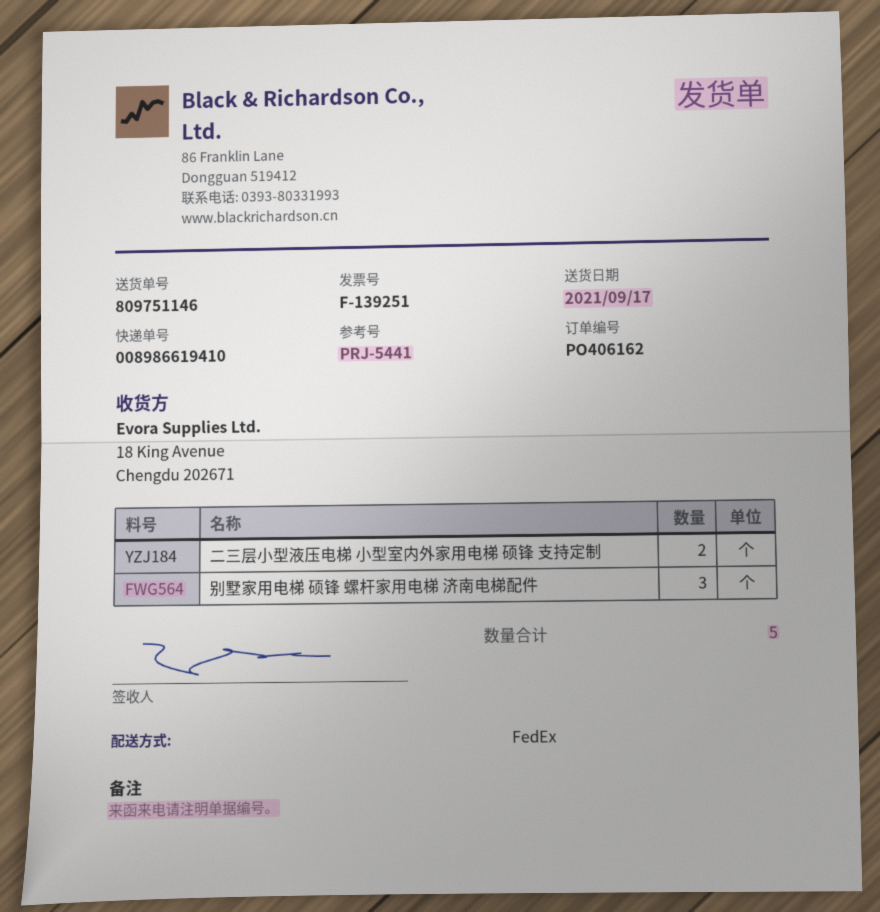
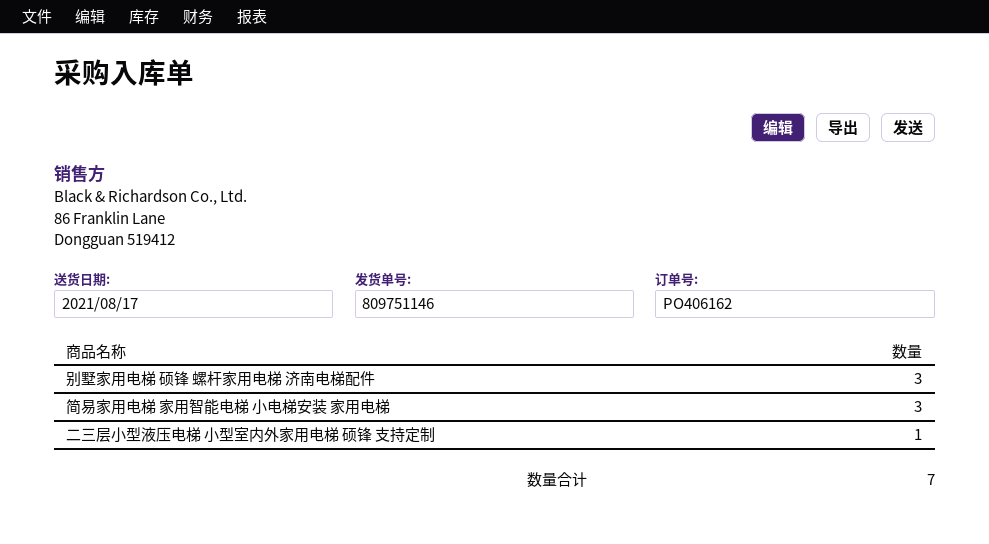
delivery date: 2021-09-17 -> 2021-08-17
二三层小型液压电梯 小型室内外家用电梯 硕锋 支持定制: 2 -> 1
简易家用电梯 家用智能电梯 小电梯安装 家用电梯: none -> 3
total quantity: 5 -> 7

